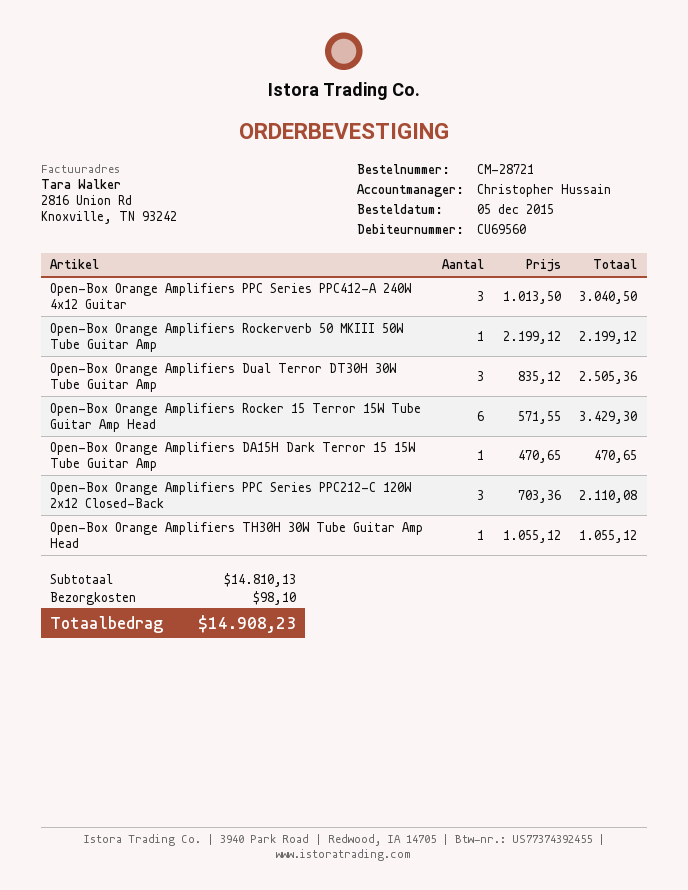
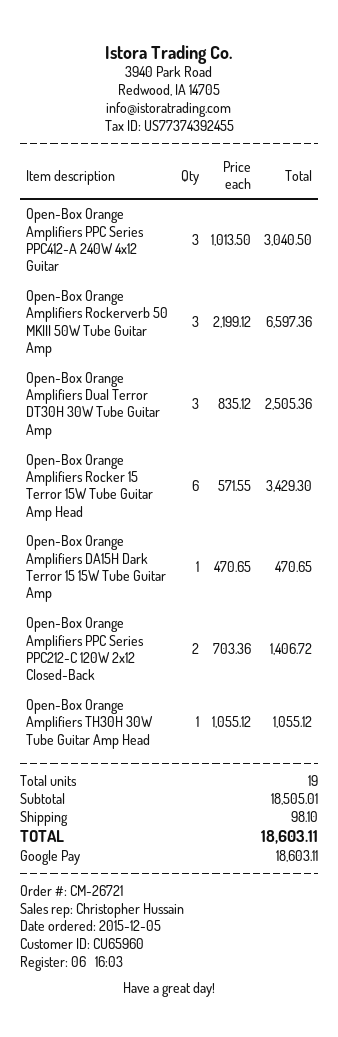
order number: CM-28721 -> CM-26721
customer number: CU69560 -> CU65960
Open-Box Orange Amplifiers Rockerverb 50 MKIII 50W Tube Guitar Amp: 1 x 2199.12 = 2199.12 -> 3 x 2199.12 = 6597.36
Open-Box Orange Amplifiers PPC Series PPC212-C 120W 2x12 Closed-Back: 3 x 703.36 = 2110.08 -> 2 x 703.36 = 1406.72
subtotal: 14810.13 -> 18505.01
total: 14908.23 -> 18603.11

